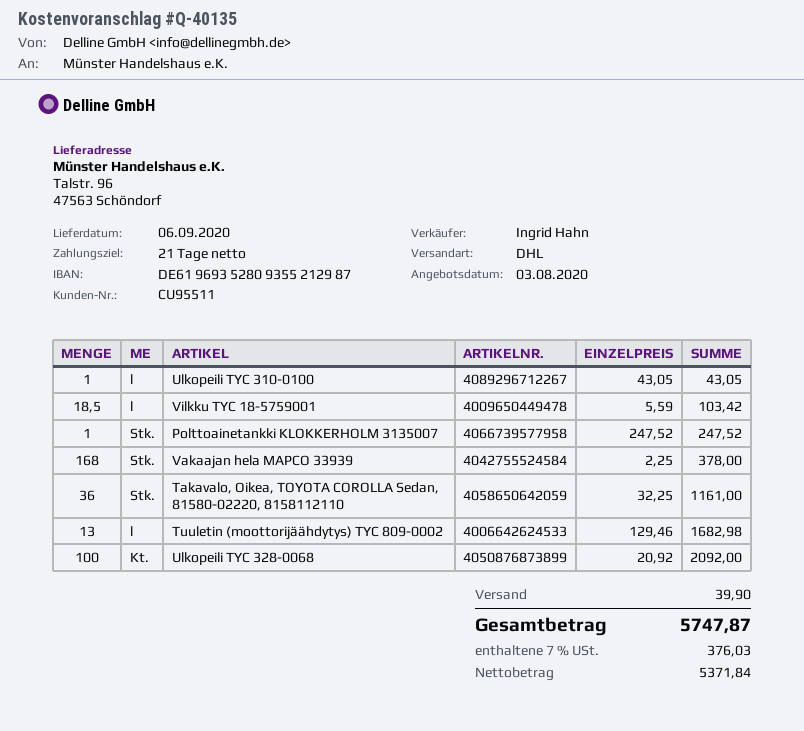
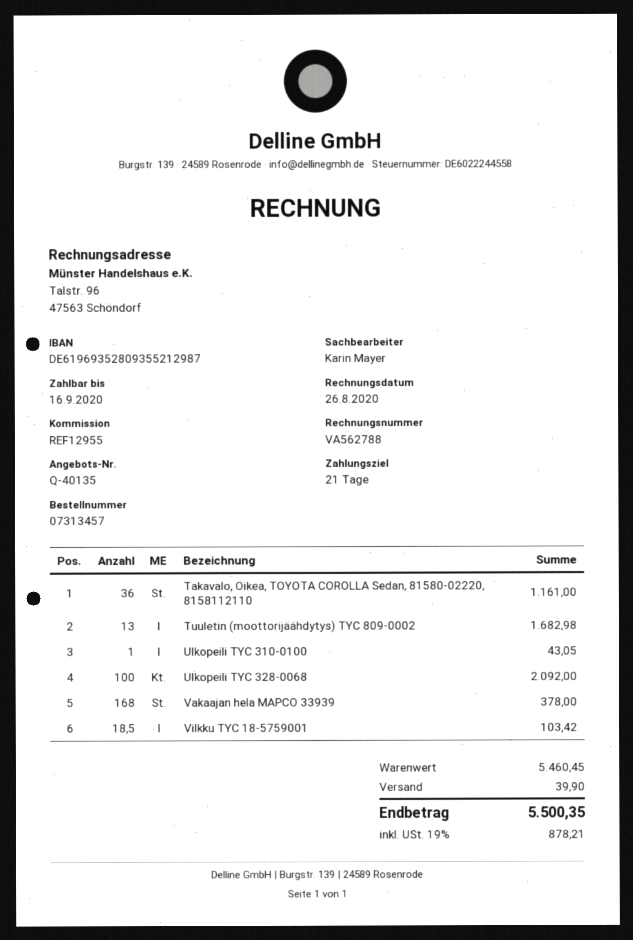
sales rep: Ingrid Hahn -> Karin Mayer
Polttoainetankki KLOKKERHOLM 3135007: 1 for 247.52 -> none
tax: 7% = 376.03 -> 19% = 878.21
total: 5747.87 -> 5500.35

